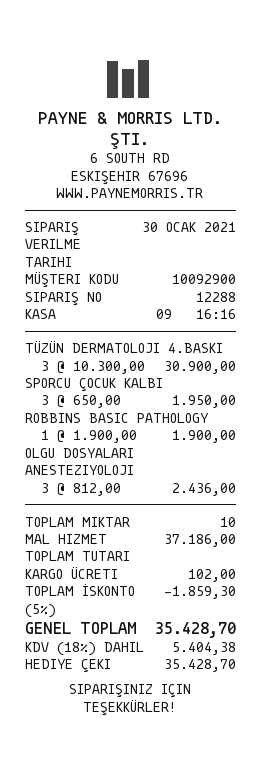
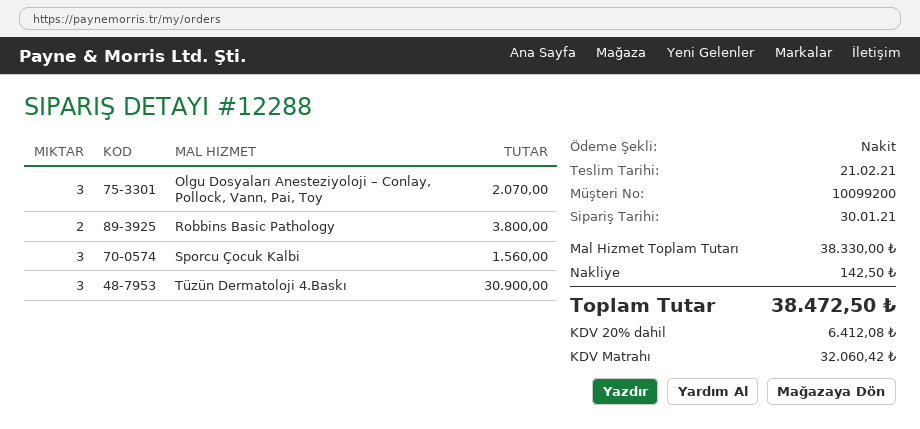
customer number: 10092900 -> 10099200
payment method: gift card -> cash
SPORCU ÇOCUK KALBI: 3 for 1950.00 -> 3 for 1560.00
ROBBINS BASIC PATHOLOGY: 1 for 1900.00 -> 2 for 3800.00
OLGU DOSYALARI ANESTEZIYOLOJI: 3 for 2436.00 -> 3 for 2070.00
subtotal: 37186.00 -> 38330.00
discount: 5% = 1859.30 -> none
shipping: 102.00 -> 142.50
tax: 18% = 5404.38 -> 20% = 6412.08
total: 35428.70 -> 38472.50

